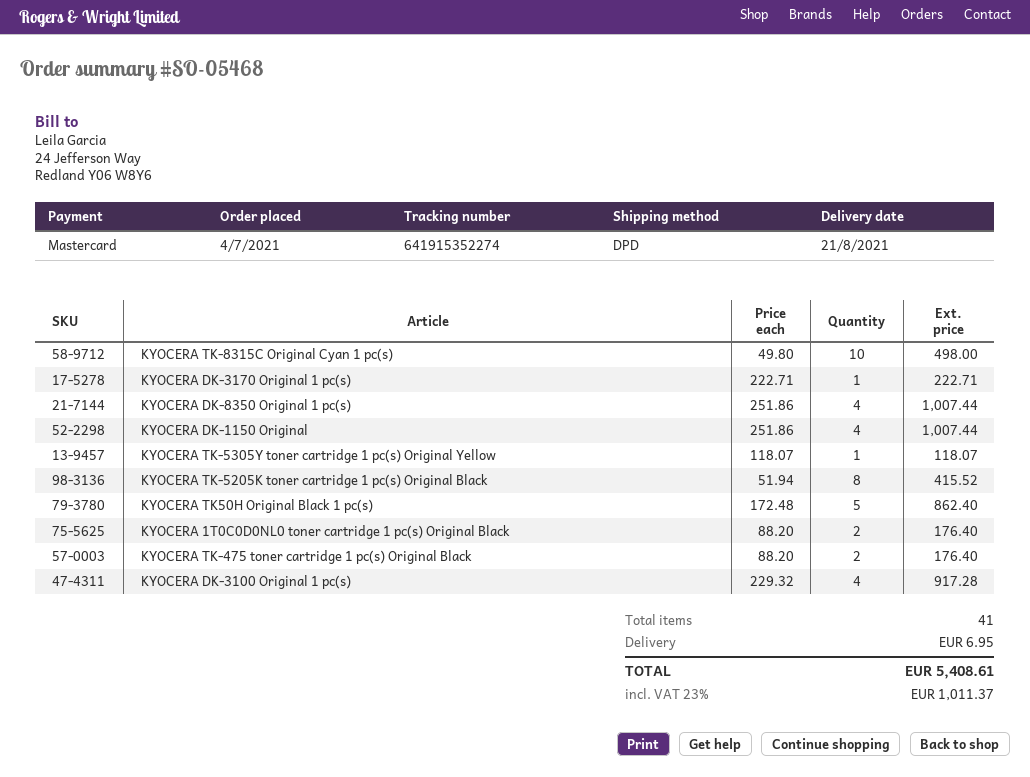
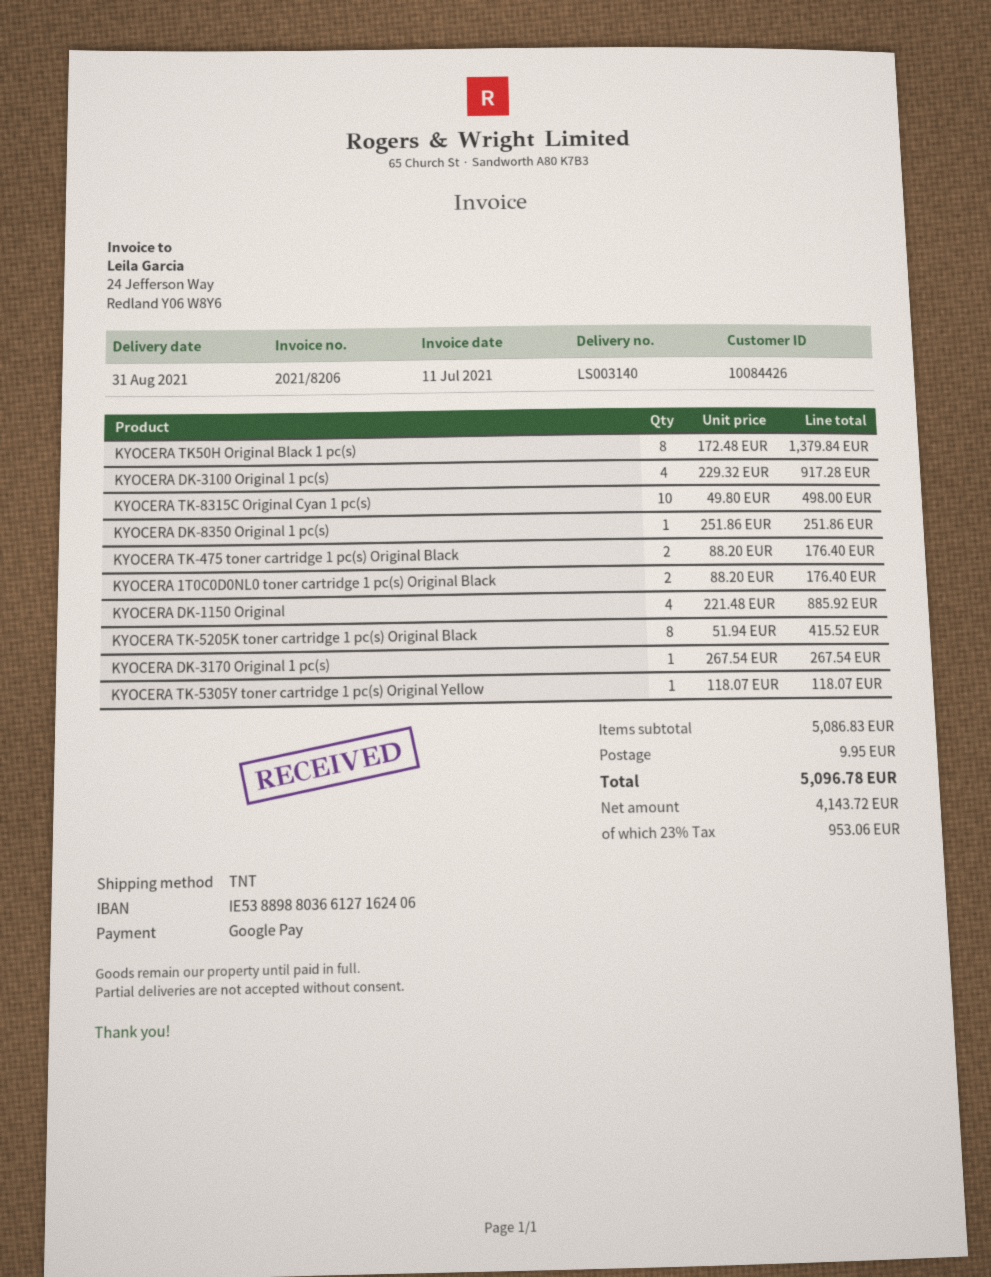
delivery date: 2021-08-21 -> 2021-08-31
payment method: Mastercard -> Google Pay
shipping method: DPD -> TNT
KYOCERA DK-3170 Original 1 pc(s): 1 x 222.71 = 222.71 -> 1 x 267.54 = 267.54
KYOCERA DK-8350 Original 1 pc(s): 4 x 251.86 = 1007.44 -> 1 x 251.86 = 251.86
KYOCERA DK-1150 Original: 4 x 251.86 = 1007.44 -> 4 x 221.48 = 885.92
KYOCERA TK50H Original Black 1 pc(s): 5 x 172.48 = 862.40 -> 8 x 172.48 = 1379.84
shipping: 6.95 -> 9.95
tax: 23% = 1011.37 -> 23% = 953.06
total: 5408.61 -> 5096.78

